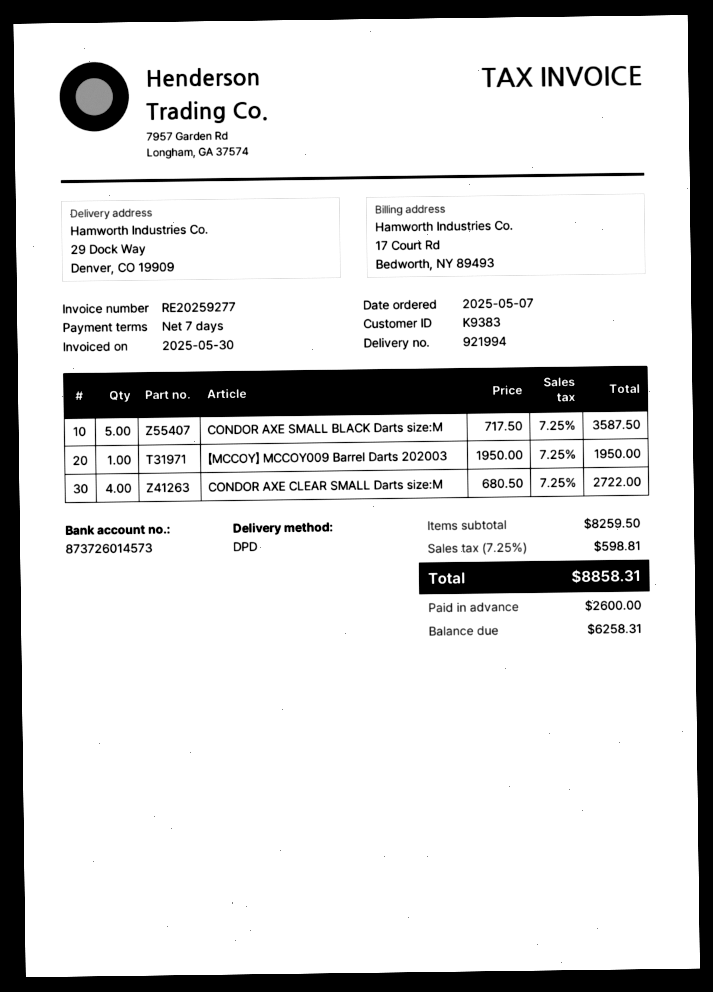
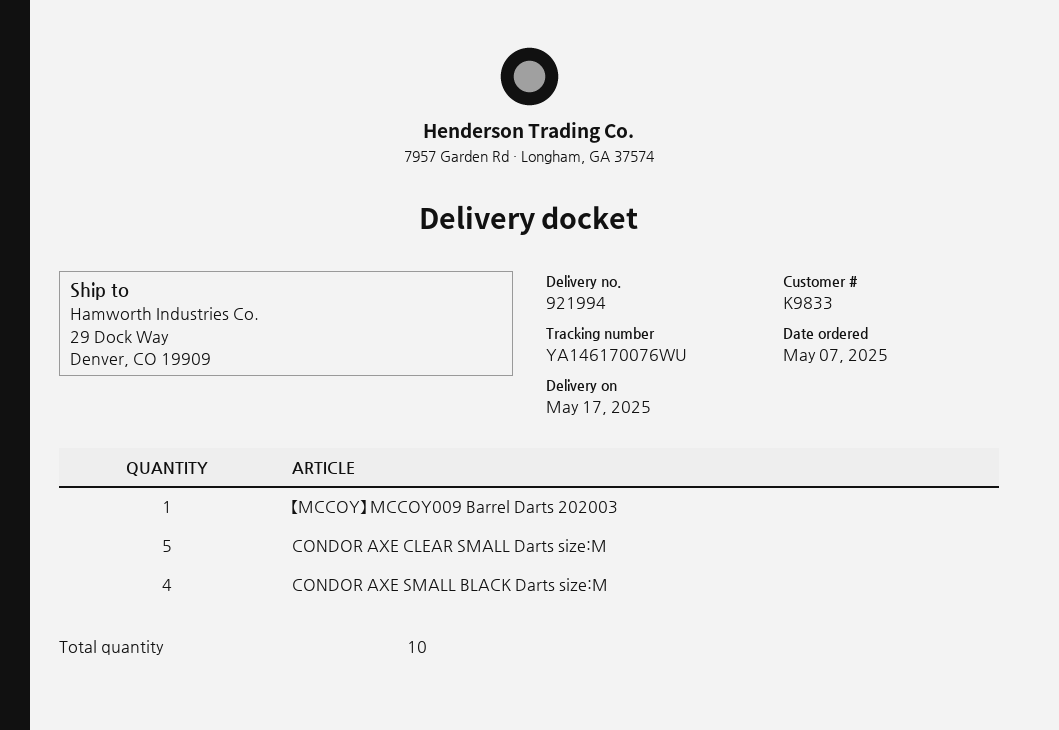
customer number: K9383 -> K9833
CONDOR AXE SMALL BLACK Darts size:M: 5 -> 4
CONDOR AXE CLEAR SMALL Darts size:M: 4 -> 5

